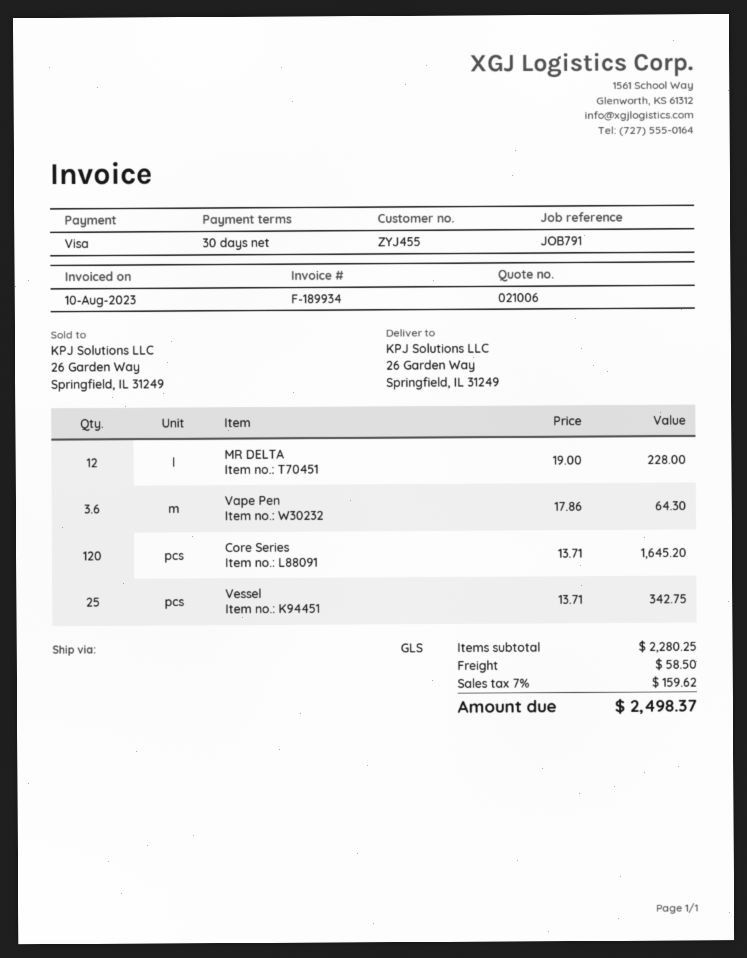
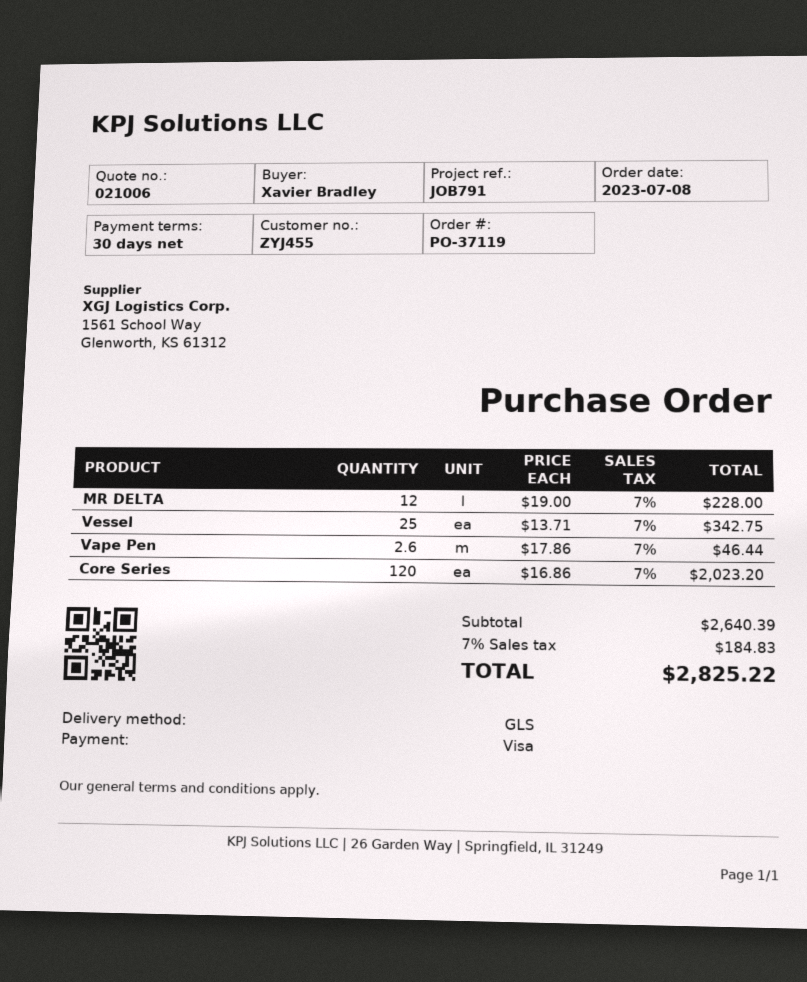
Vape Pen: 3.6 x 17.86 = 64.30 -> 2.6 x 17.86 = 46.44
Core Series: 120 x 13.71 = 1645.20 -> 120 x 16.86 = 2023.20
subtotal: 2280.25 -> 2640.39
shipping: 58.50 -> none
tax: 7% = 159.62 -> 7% = 184.83
total: 2498.37 -> 2825.22

